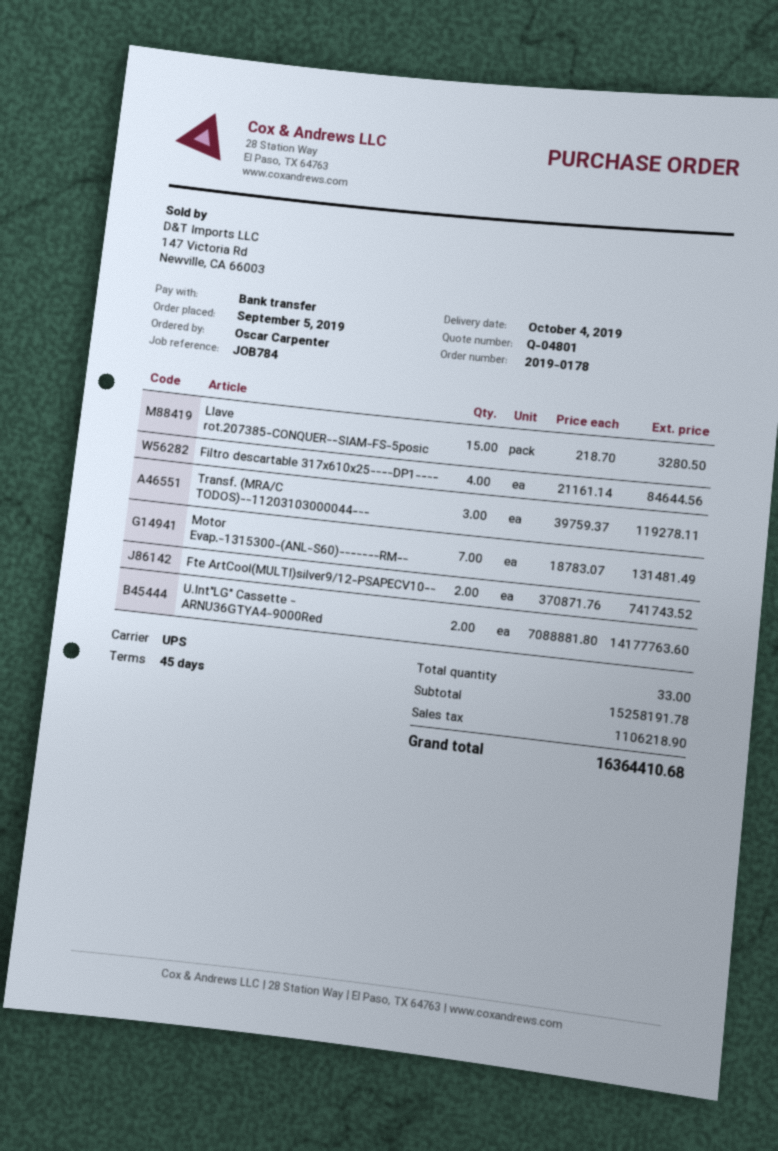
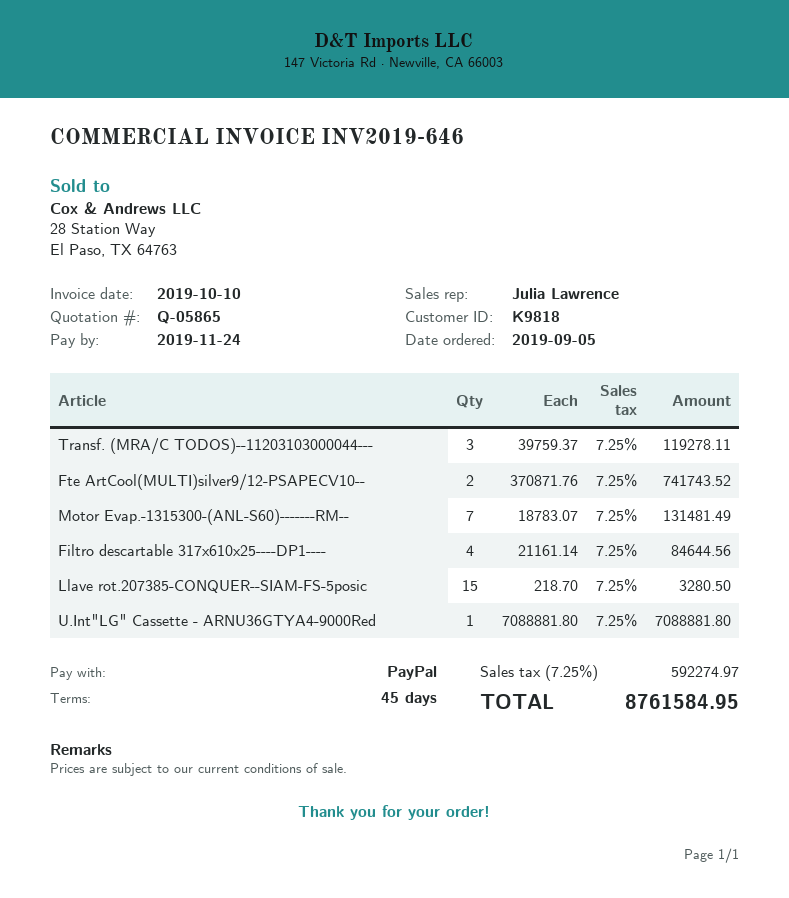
quote number: Q-04801 -> Q-05865
payment method: bank transfer -> PayPal
U.Int"LG" Cassette - ARNU36GTYA4-9000Red: 2 x 7088881.80 = 14177763.60 -> 1 x 7088881.80 = 7088881.80
tax: 1106218.90 -> 592274.97
total: 16364410.68 -> 8761584.95

